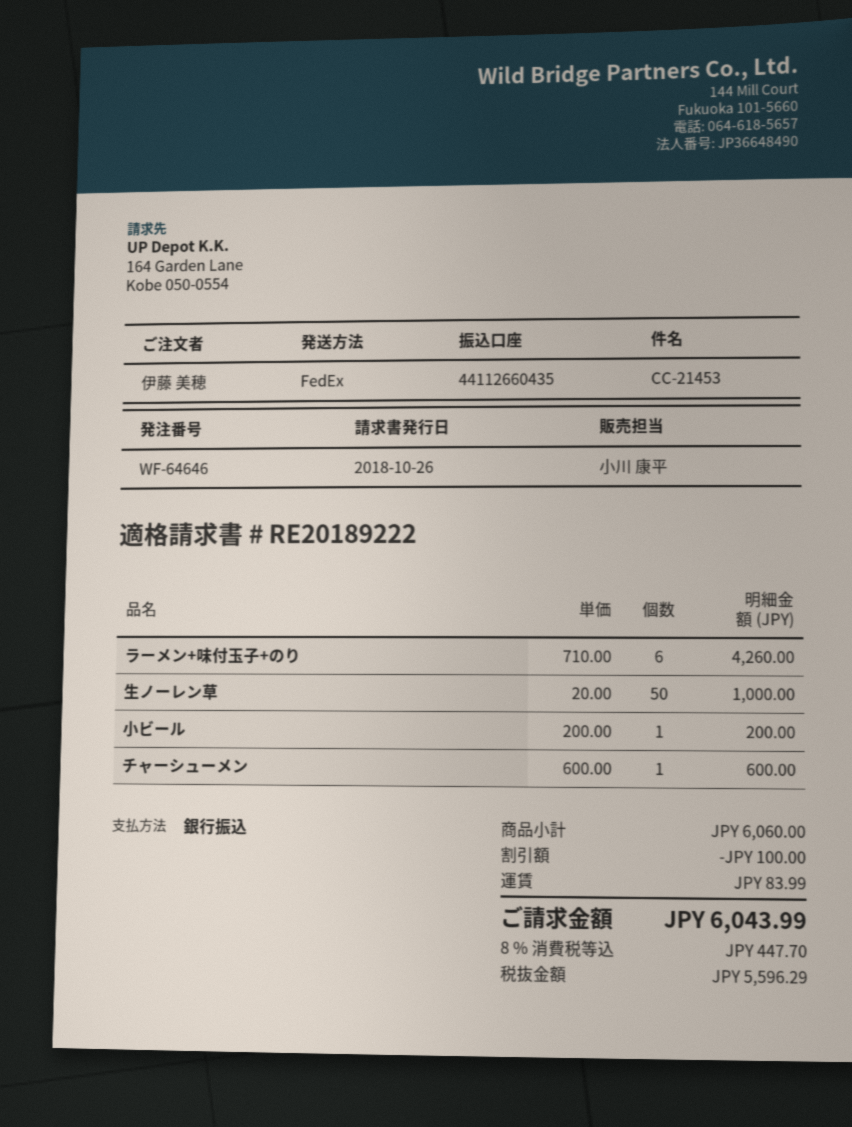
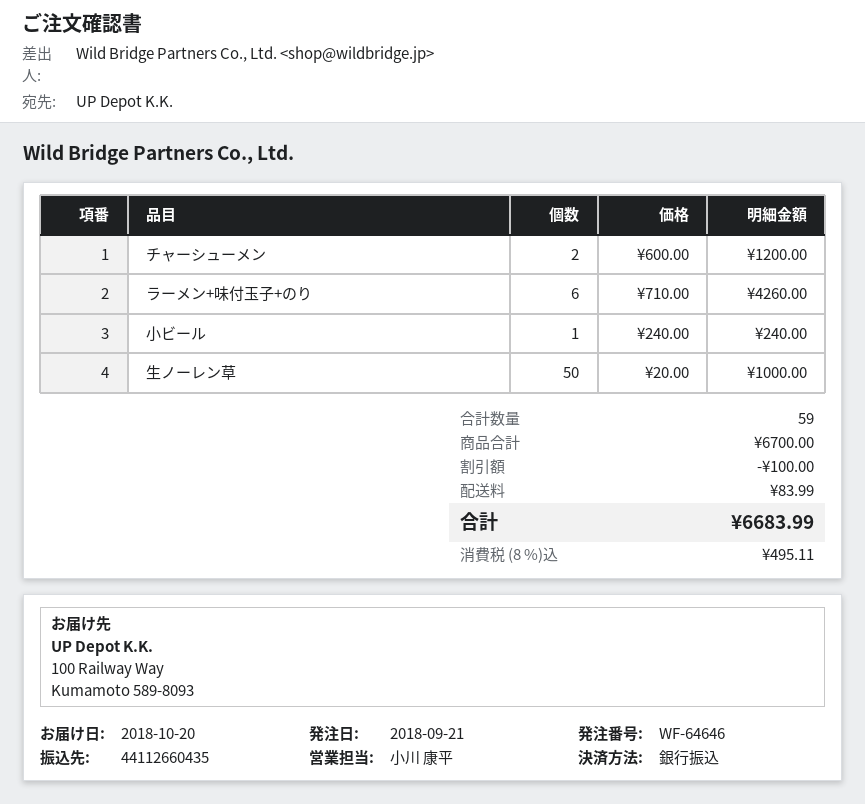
小ビール: 1 x 200.00 = 200.00 -> 1 x 240.00 = 240.00
チャーシューメン: 1 x 600.00 = 600.00 -> 2 x 600.00 = 1200.00
subtotal: 6060.00 -> 6700.00
tax: 8% = 447.70 -> 8% = 495.11
total: 6043.99 -> 6683.99

